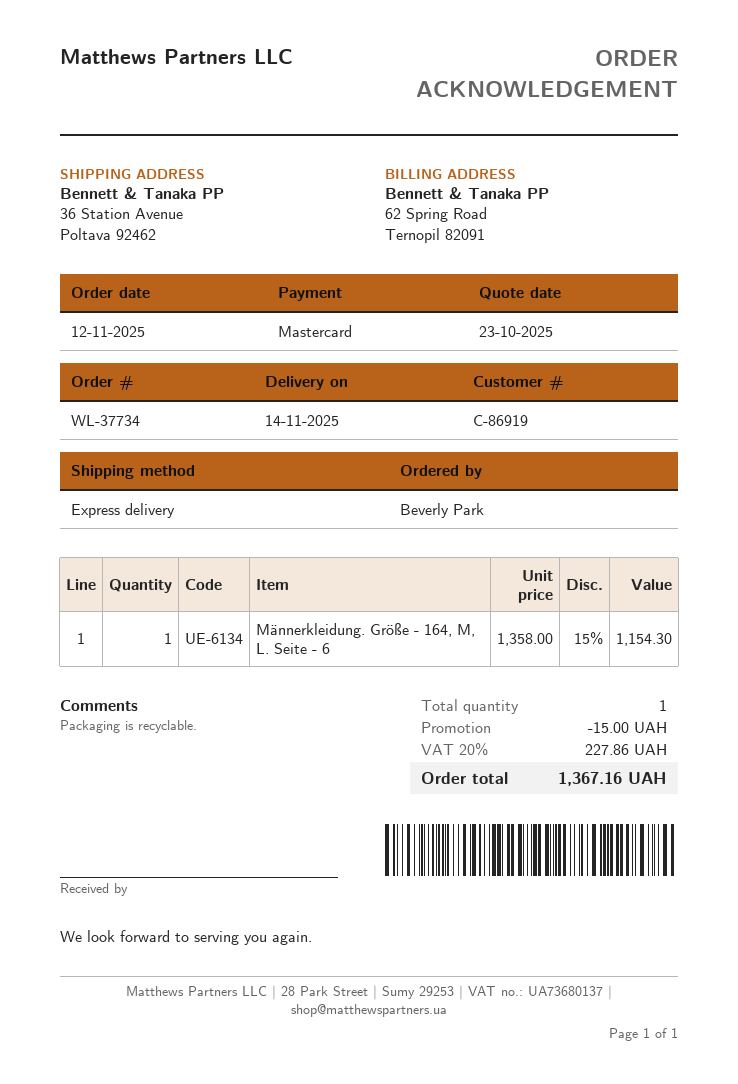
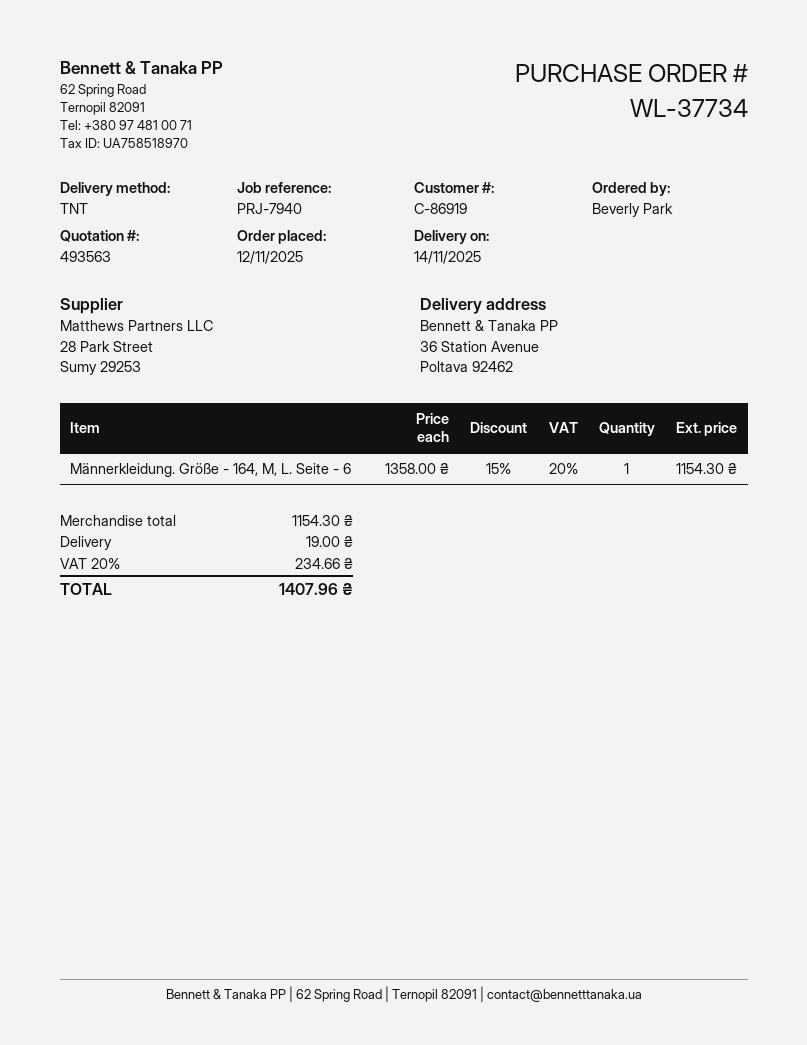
shipping method: express -> TNT
discount: 15.00 -> none
shipping: none -> 19.00
tax: 20% = 227.86 -> 20% = 234.66
total: 1367.16 -> 1407.96

